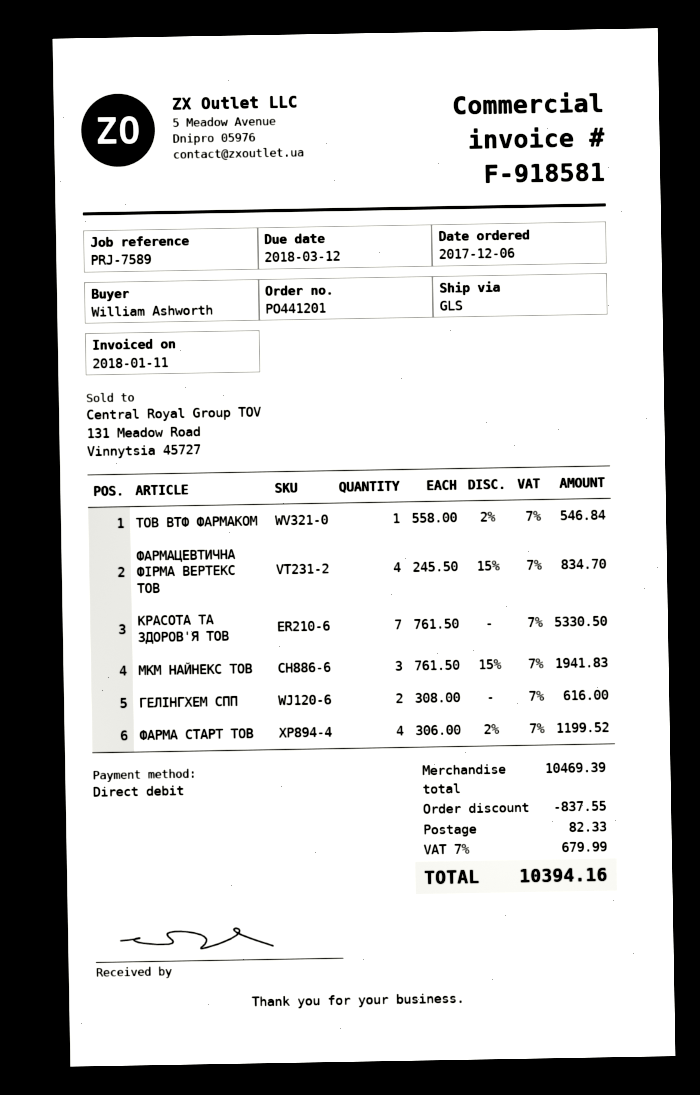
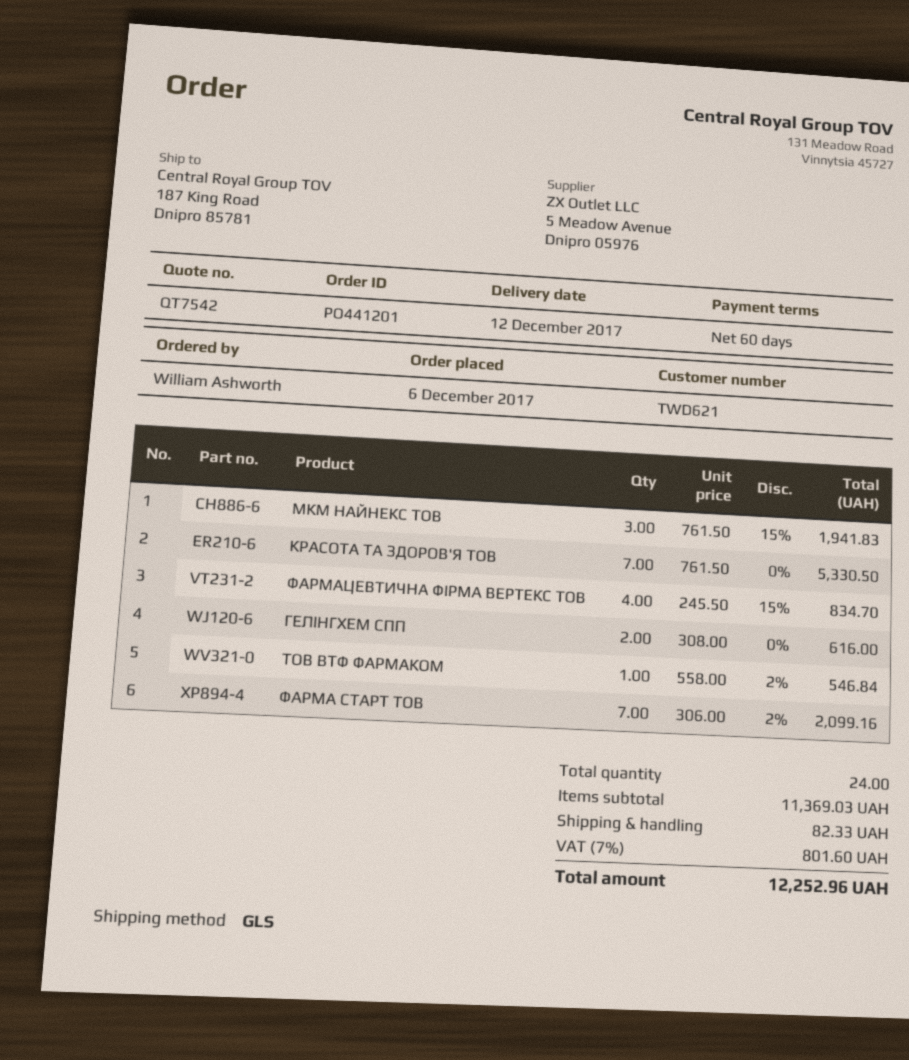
ФАРМА СТАРТ ТОВ: 4 x 306.00 - 2% = 1199.52 -> 7 x 306.00 - 2% = 2099.16
subtotal: 10469.39 -> 11369.03
discount: 837.55 -> none
tax: 7% = 679.99 -> 7% = 801.60
total: 10394.16 -> 12252.96

